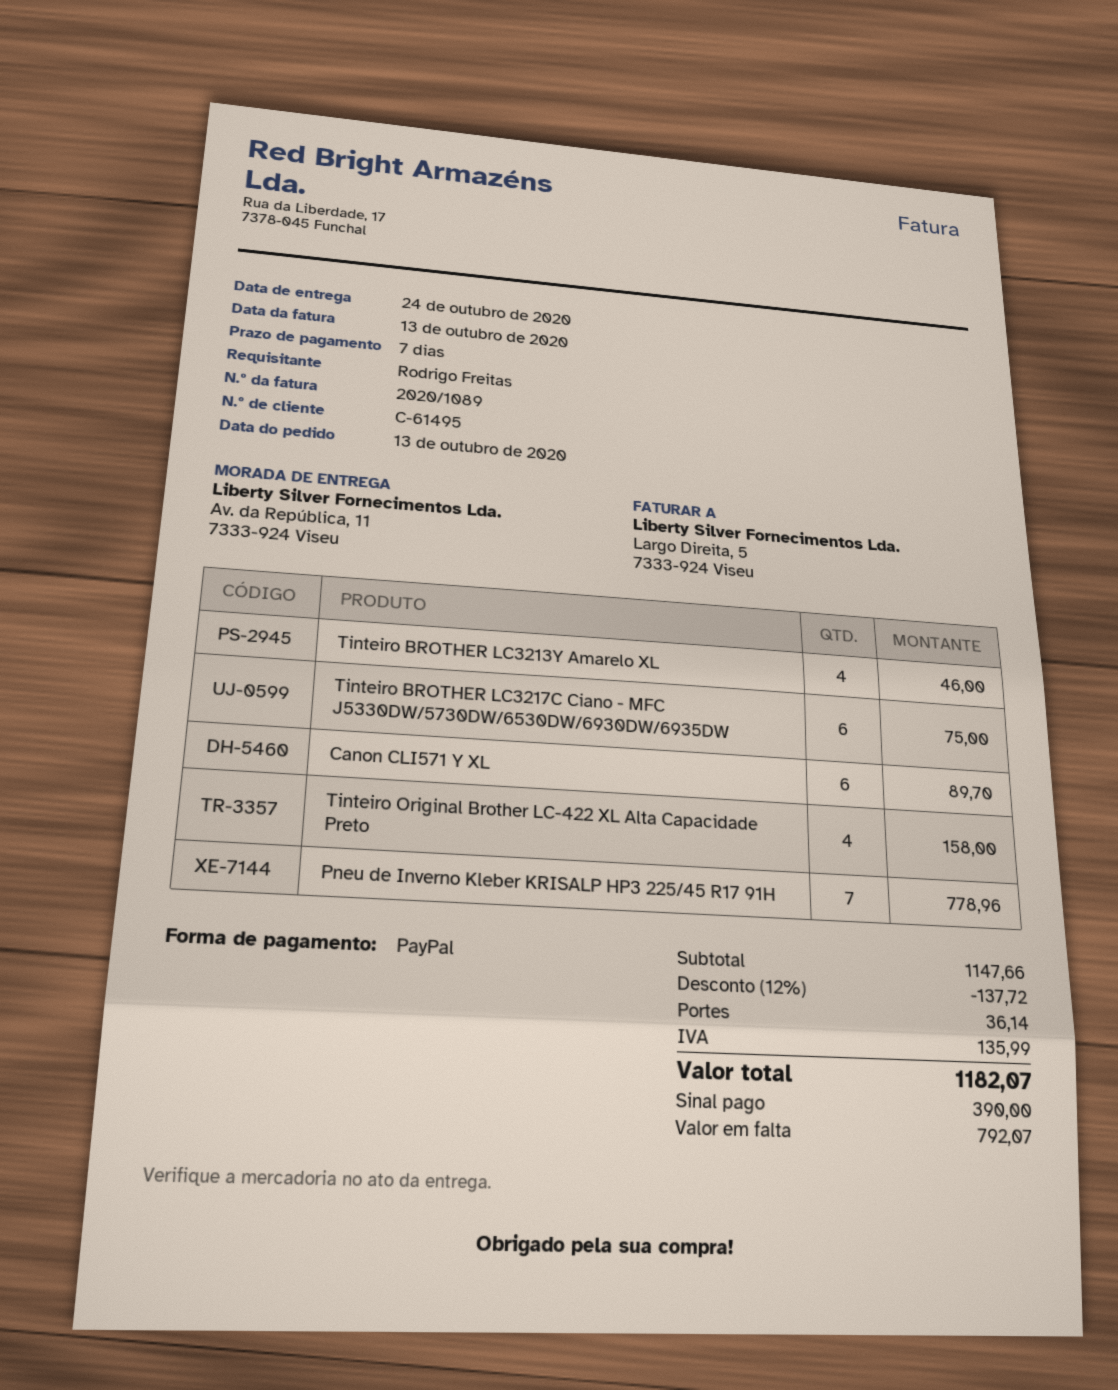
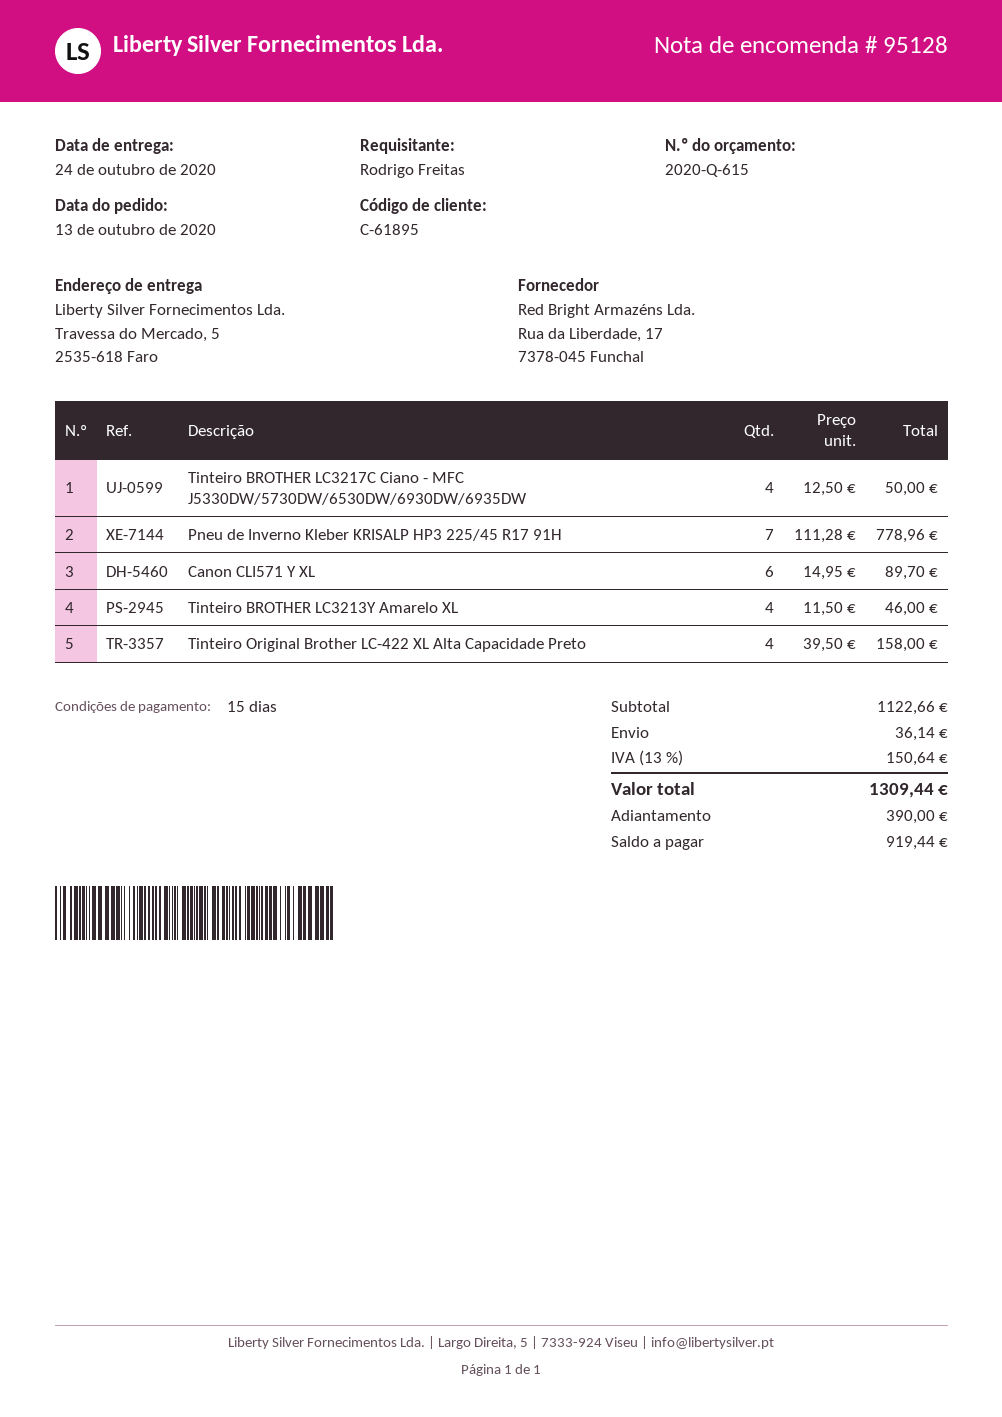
payment terms: 7 days -> 15 days
customer number: C-61495 -> C-61895
ship to: Av. da República, 11, 7333-924 Viseu -> Travessa do Mercado, 5, 2535-618 Faro
Tinteiro BROTHER LC3217C Ciano - MFC J5330DW/5730DW/6530DW/6930DW/6935DW: 6 for 75.00 -> 4 for 50.00
subtotal: 1147.66 -> 1122.66
discount: 12% = 137.72 -> none
tax: 135.99 -> 150.64
total: 1182.07 -> 1309.44
balance: 792.07 -> 919.44

